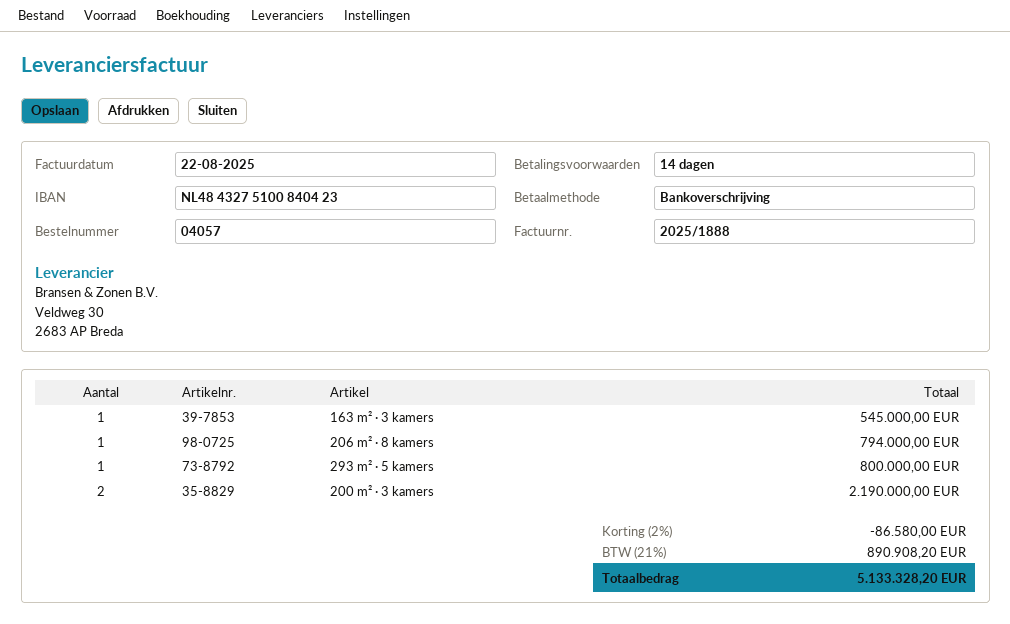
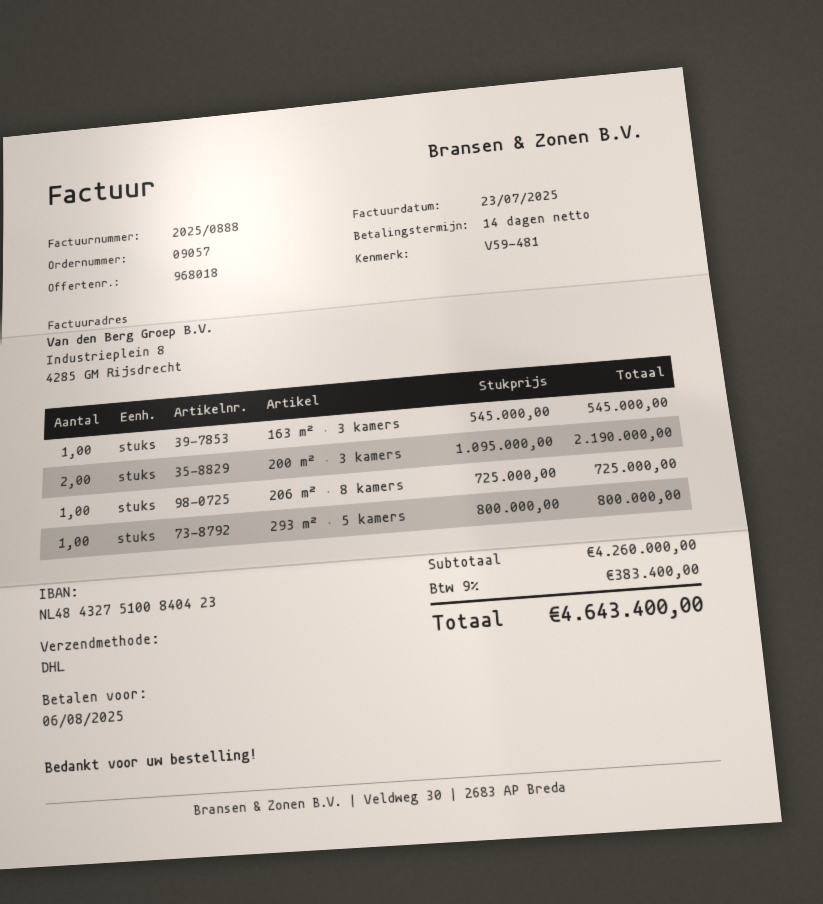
order number: 04057 -> 09057
invoice number: 2025/1888 -> 2025/0888
invoice date: 2025-08-22 -> 2025-07-23
206 m² · 8 kamers: 1 for 794000.00 -> 1 for 725000.00
discount: 2% = 86580.00 -> none
tax: 21% = 890908.20 -> 9% = 383400.00
total: 5133328.20 -> 4643400.00

